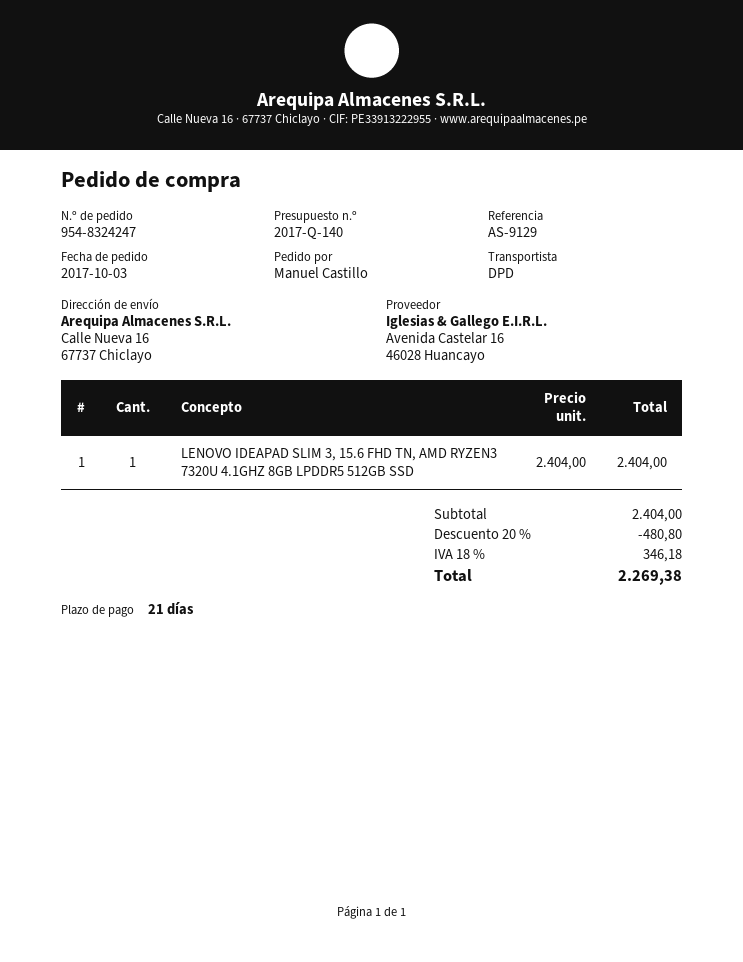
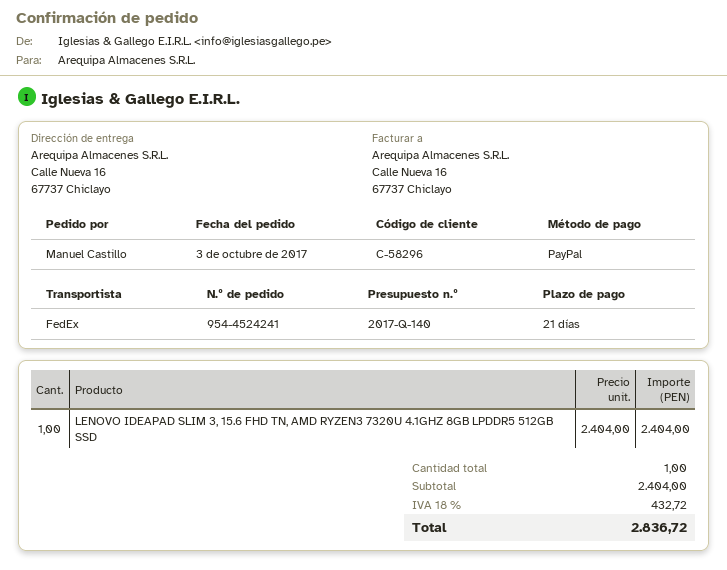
order number: 954-8324247 -> 954-4524241
shipping method: DPD -> FedEx
discount: 20% = 480.80 -> none
tax: 18% = 346.18 -> 18% = 432.72
total: 2269.38 -> 2836.72

